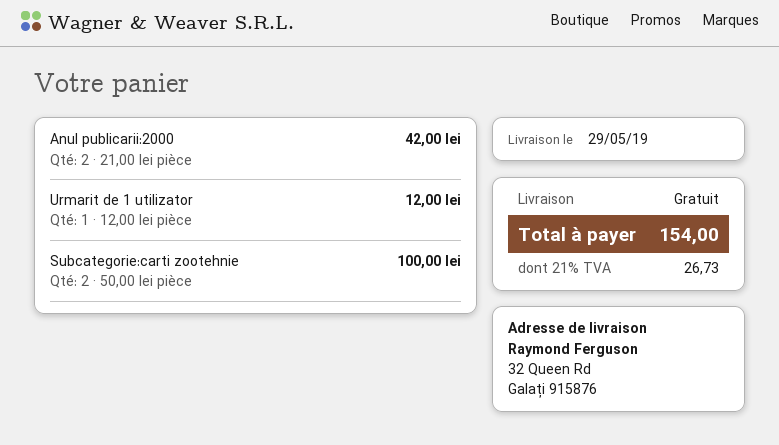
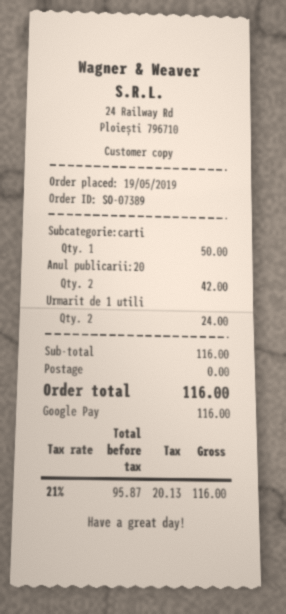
Urmarit de 1 utilizator: 1 for 12.00 -> 2 for 24.00
Subcategorie:carti zootehnie: 2 for 100.00 -> 1 for 50.00
tax: 21% = 26.73 -> 21% = 20.13
total: 154.00 -> 116.00

